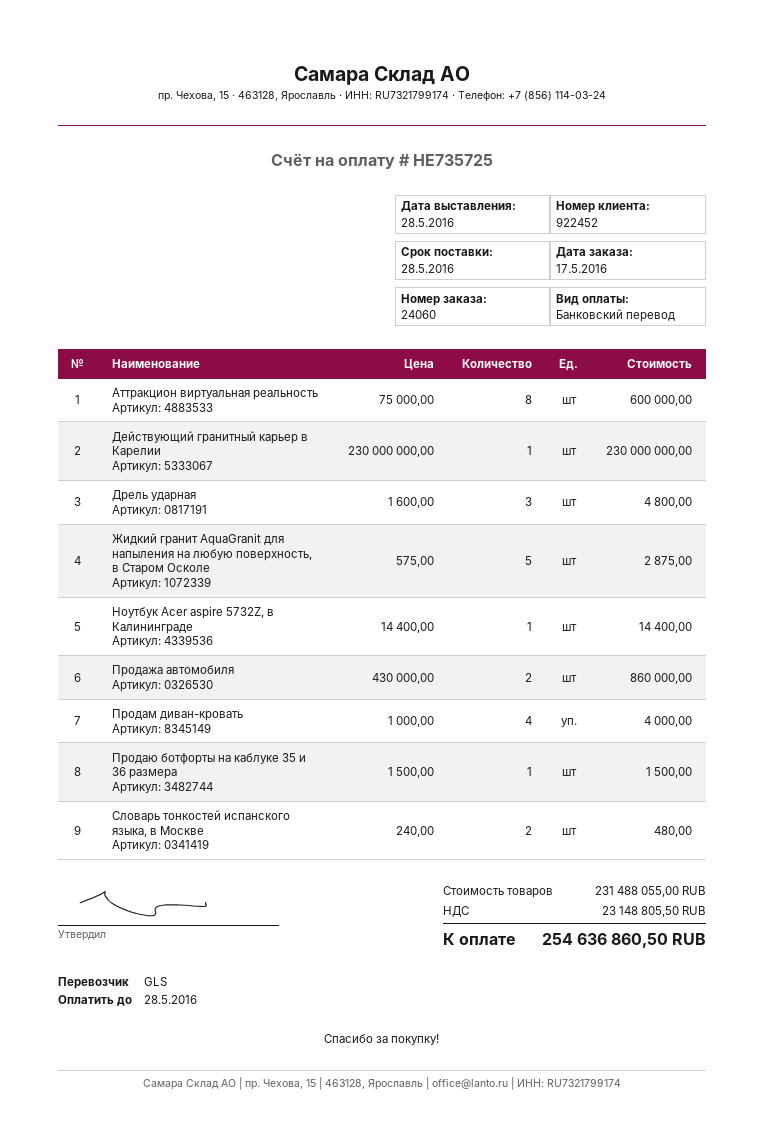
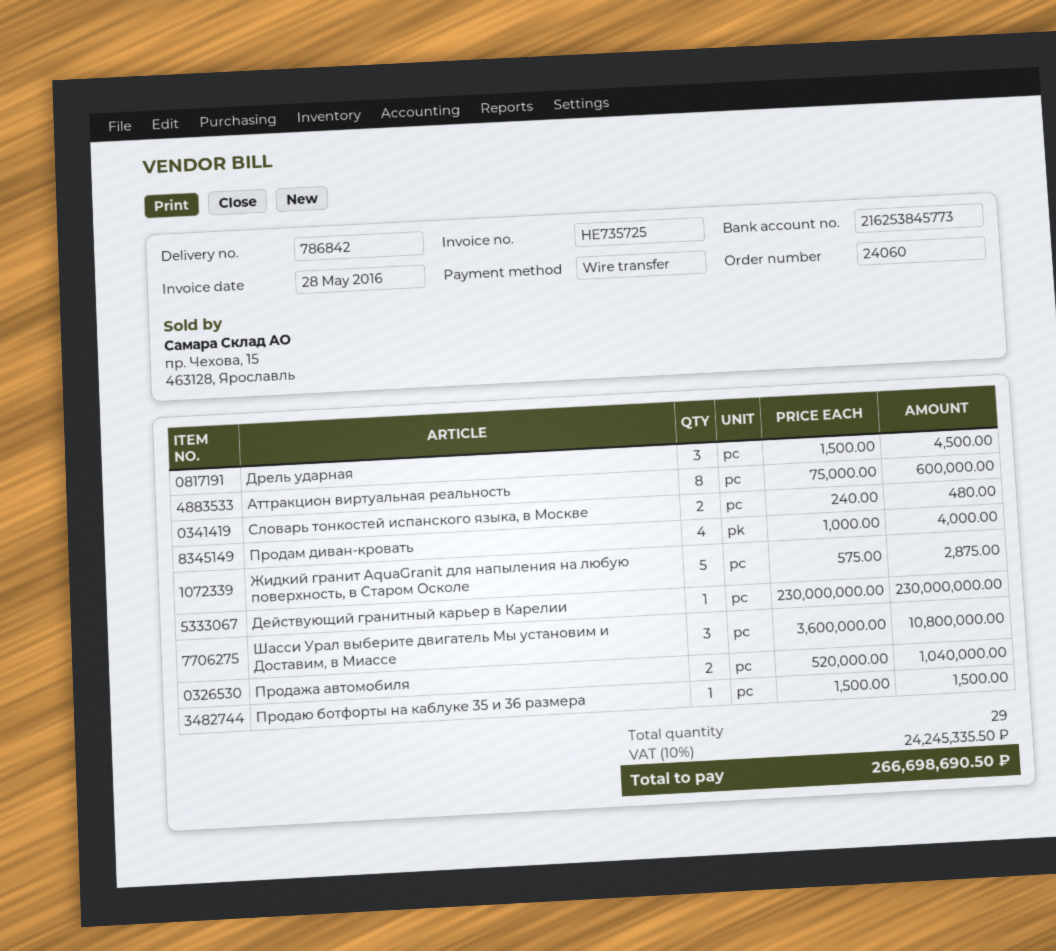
Дрель ударная: 3 x 1600.00 = 4800.00 -> 3 x 1500.00 = 4500.00
Ноутбук Acer aspire 5732Z, в Калининграде: 1 x 14400.00 = 14400.00 -> none
Продажа автомобиля: 2 x 430000.00 = 860000.00 -> 2 x 520000.00 = 1040000.00
Шасси Урал выберите двигатель Мы установим и Доставим, в Миассе: none -> 3 x 3600000.00 = 10800000.00
tax: 23148805.50 -> 24245335.50
total: 254636860.50 -> 266698690.50

